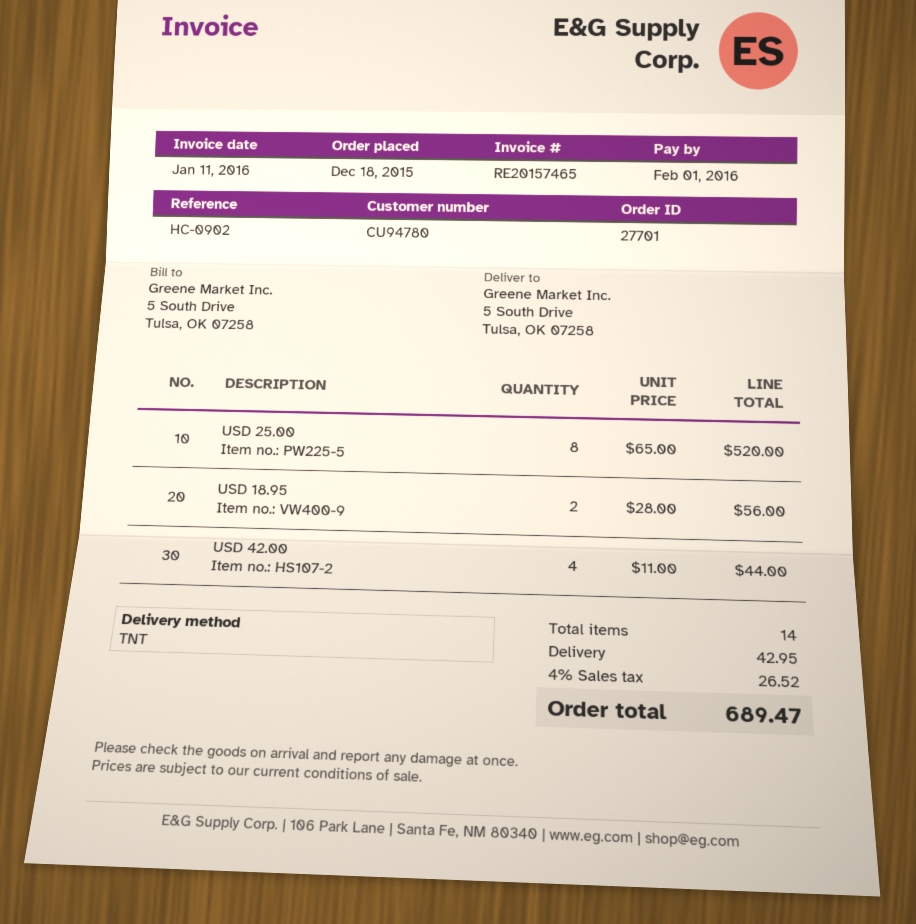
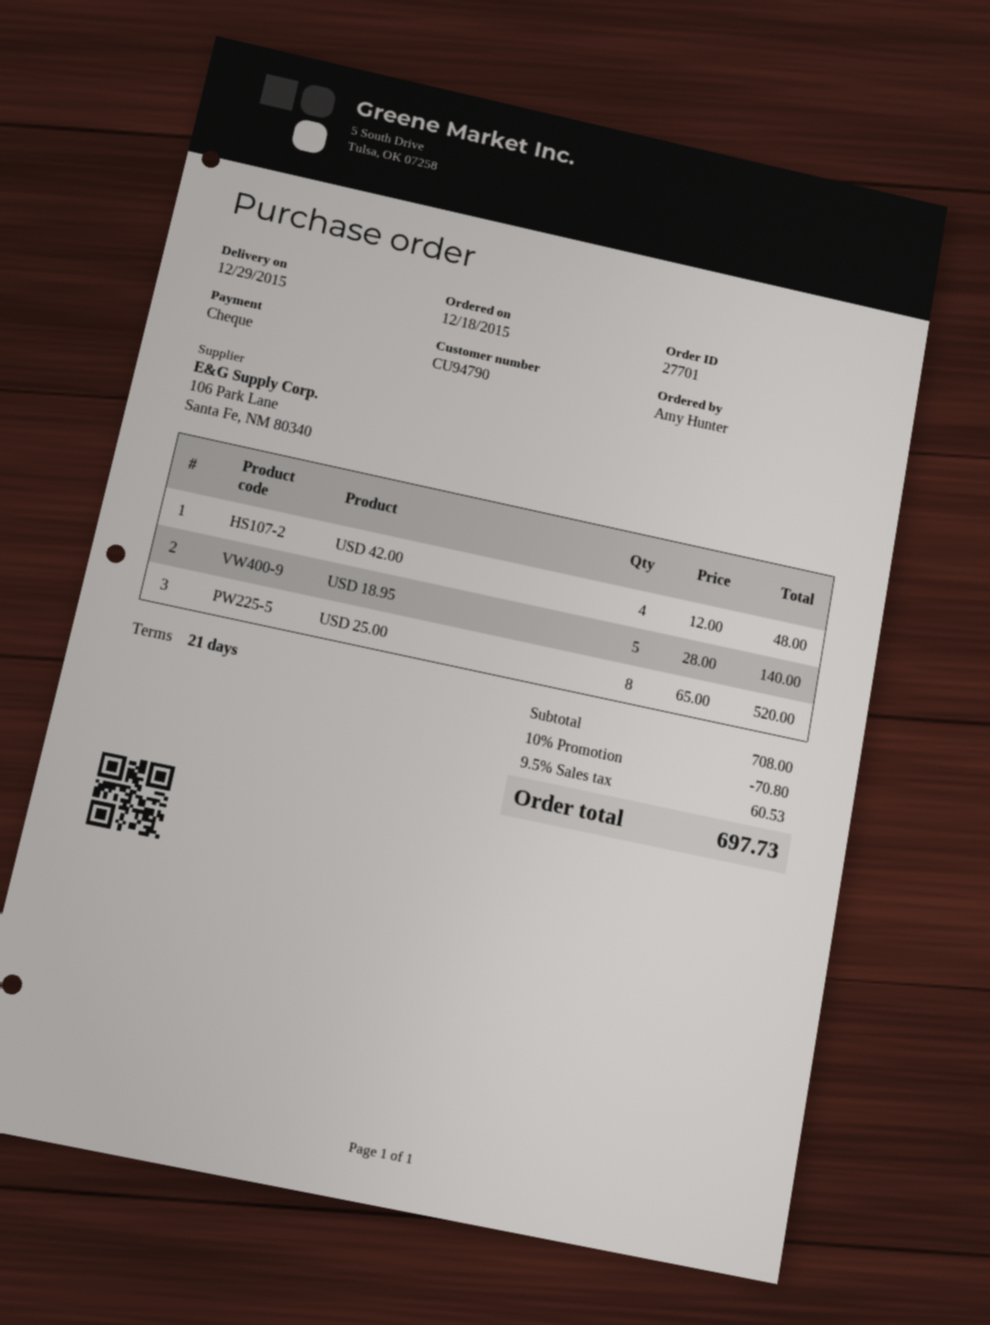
customer number: CU94780 -> CU94790
USD 18.95: 2 x 28.00 = 56.00 -> 5 x 28.00 = 140.00
USD 42.00: 4 x 11.00 = 44.00 -> 4 x 12.00 = 48.00
discount: none -> 10% = 70.80
shipping: 42.95 -> none
tax: 4% = 26.52 -> 9.5% = 60.53
total: 689.47 -> 697.73

